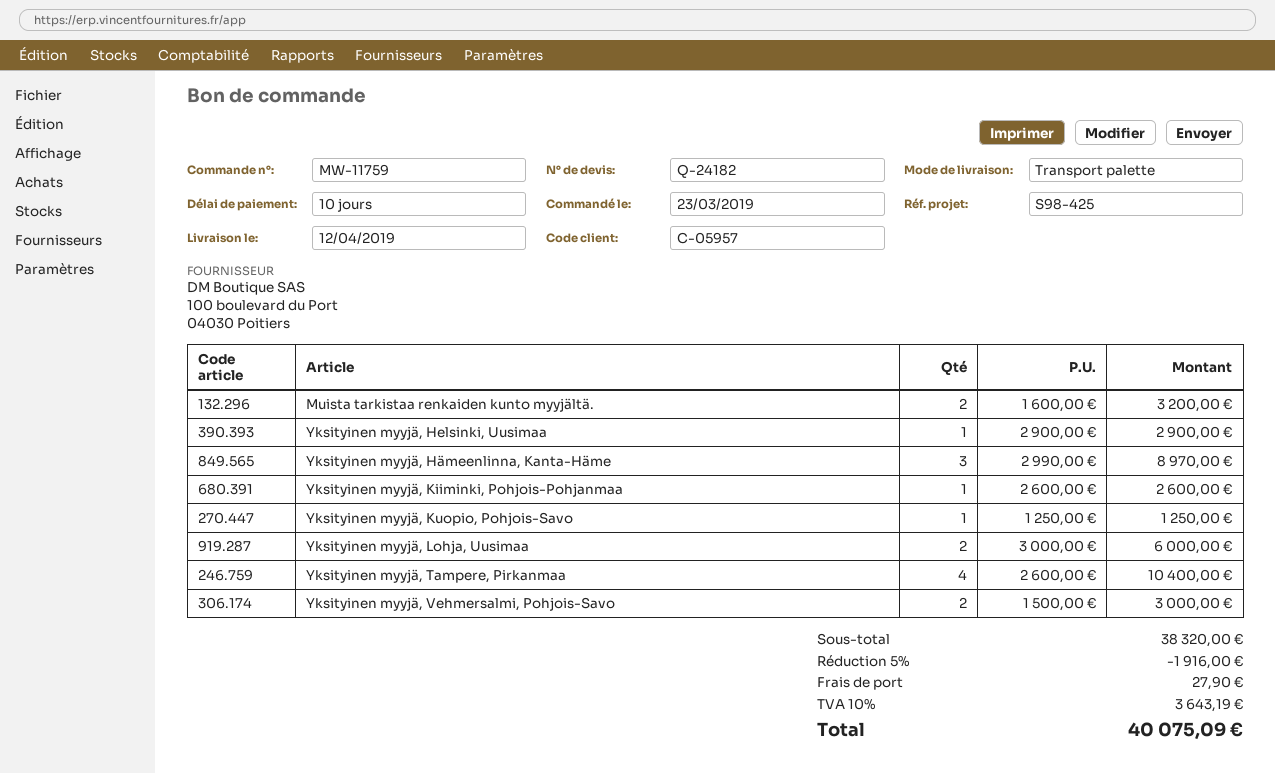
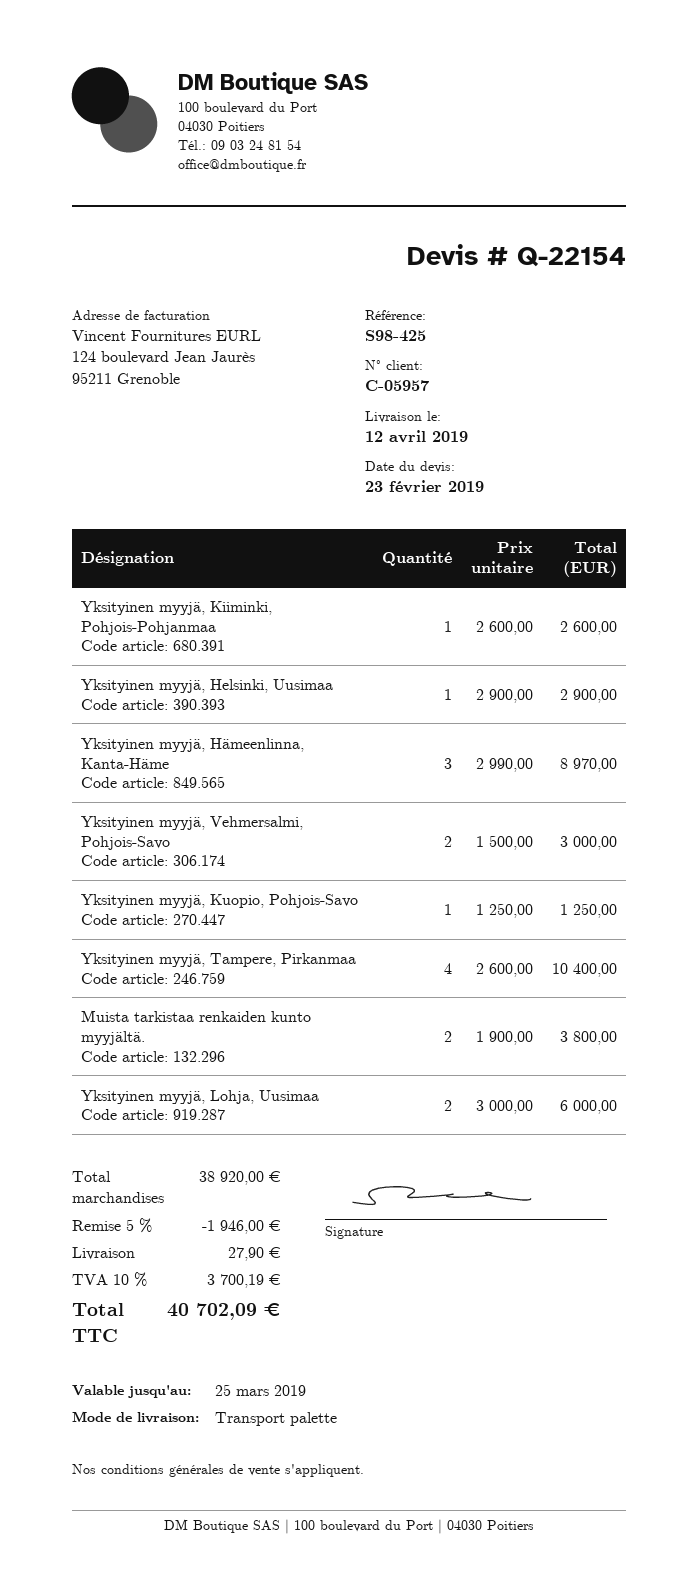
quote number: Q-24182 -> Q-22154
Muista tarkistaa renkaiden kunto myyjältä.: 2 x 1600.00 = 3200.00 -> 2 x 1900.00 = 3800.00
subtotal: 38320.00 -> 38920.00
discount: 5% = 1916.00 -> 5% = 1946.00
tax: 10% = 3643.19 -> 10% = 3700.19
total: 40075.09 -> 40702.09

